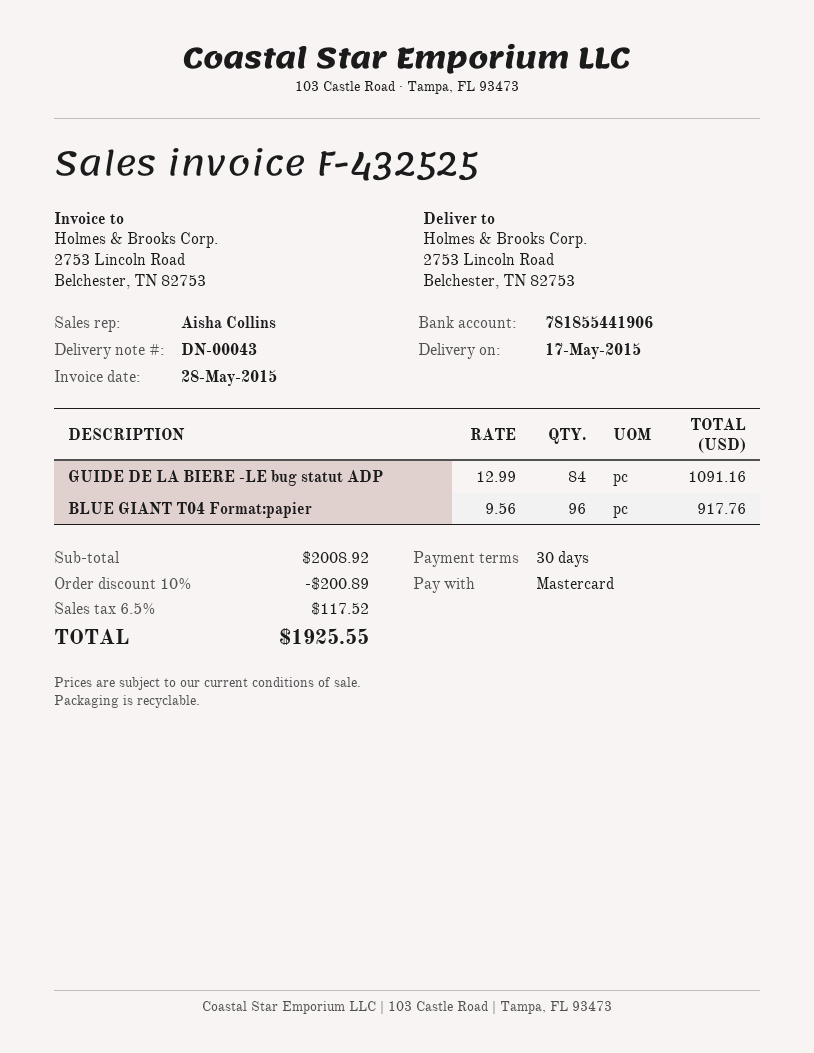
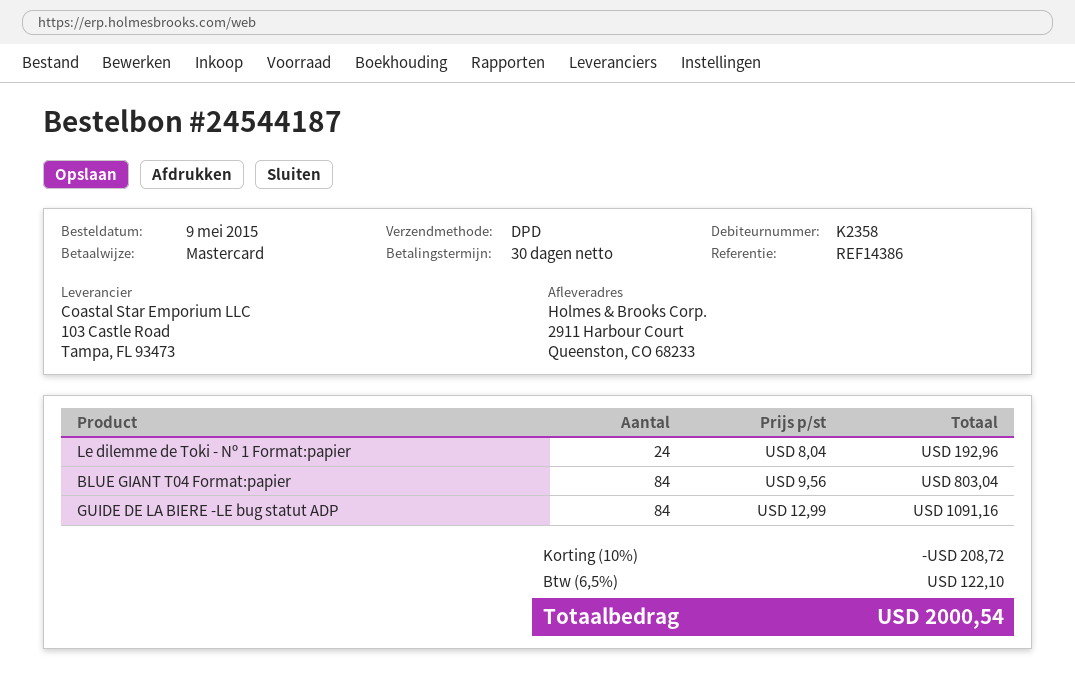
ship to: 2753 Lincoln Road, Belchester, TN 82753 -> 2911 Harbour Court, Queenston, CO 68233
BLUE GIANT T04 Format:papier: 96 x 9.56 = 917.76 -> 84 x 9.56 = 803.04
Le dilemme de Toki - Nº 1 Format:papier: none -> 24 x 8.04 = 192.96
discount: 10% = 200.89 -> 10% = 208.72
tax: 6.5% = 117.52 -> 6.5% = 122.10
total: 1925.55 -> 2000.54

